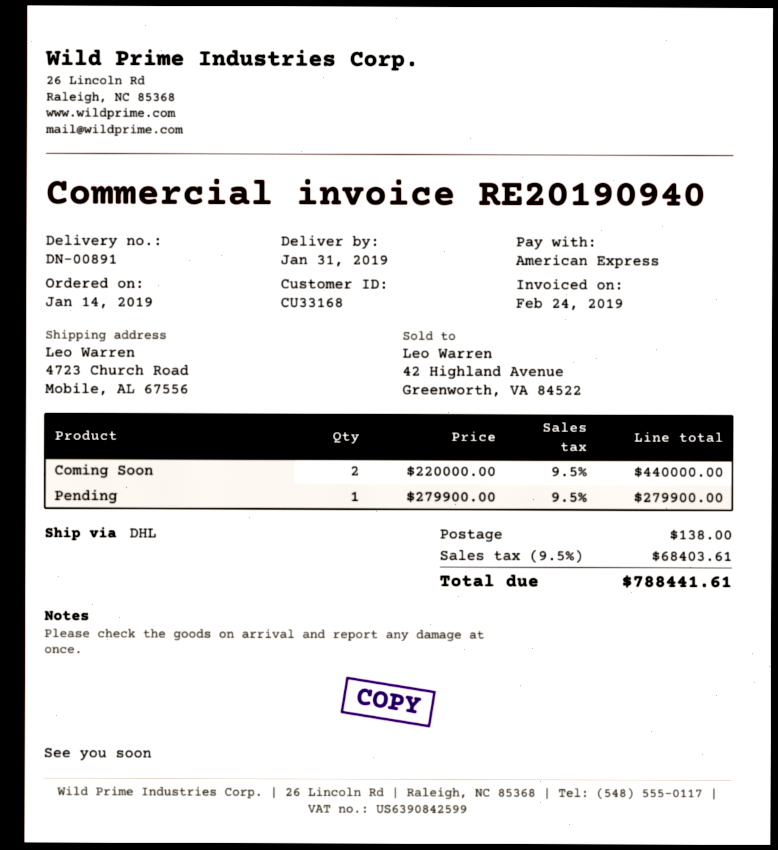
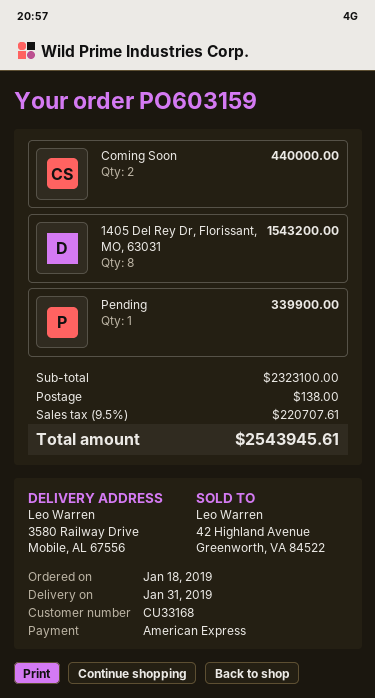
order date: 2019-01-14 -> 2019-01-18
ship to: 4723 Church Road, Mobile, AL 67556 -> 3580 Railway Drive, Mobile, AL 67556
Pending: 1 for 279900.00 -> 1 for 339900.00
1405 Del Rey Dr, Florissant, MO, 63031: none -> 8 for 1543200.00
tax: 9.5% = 68403.61 -> 9.5% = 220707.61
total: 788441.61 -> 2543945.61

